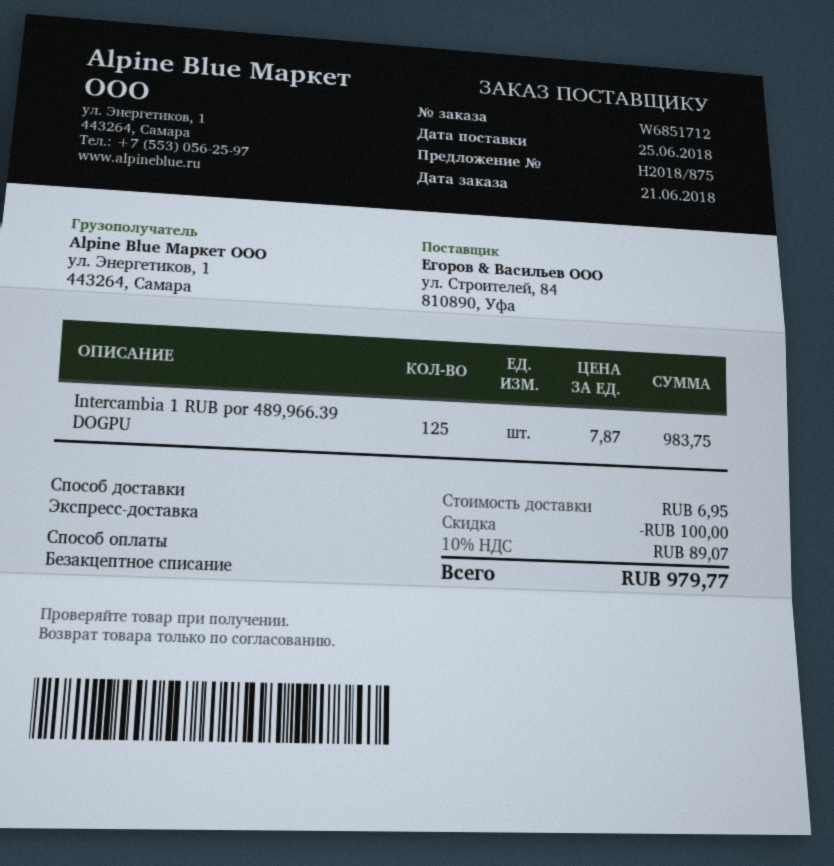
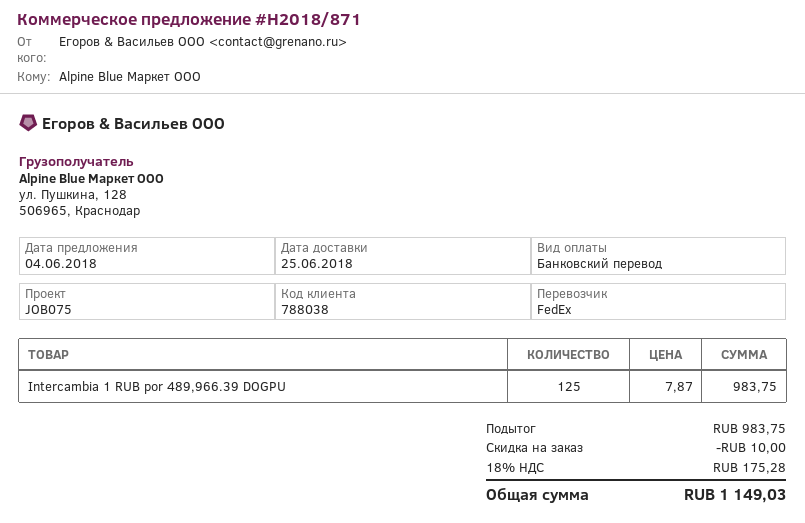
quote number: H2018/875 -> H2018/871
payment method: direct debit -> bank transfer
shipping method: express -> FedEx
ship to: ул. Энергетиков, 1, 443264, Самара -> ул. Пушкина, 128, 506965, Краснодар
discount: 100.00 -> 10.00
shipping: 6.95 -> none
tax: 10% = 89.07 -> 18% = 175.28
total: 979.77 -> 1149.03

